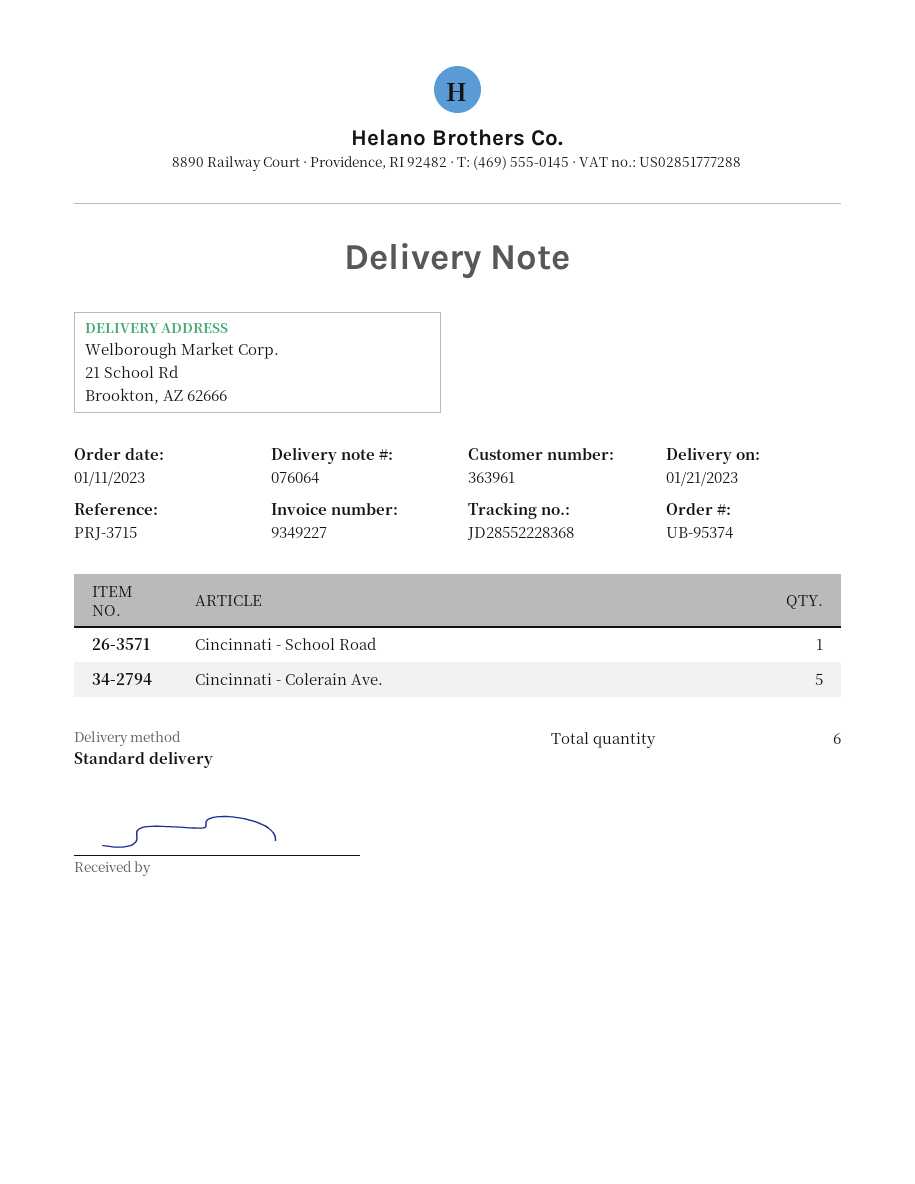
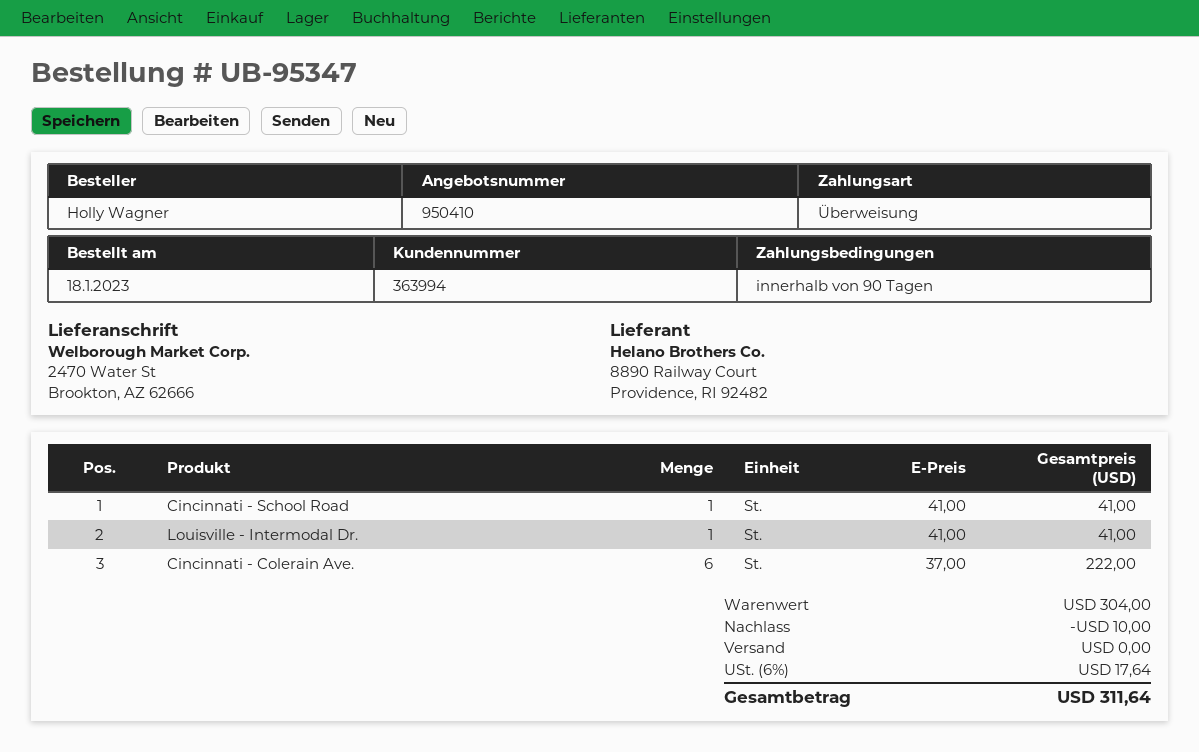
order number: UB-95374 -> UB-95347
order date: 2023-01-11 -> 2023-01-18
customer number: 363961 -> 363994
ship to: 21 School Rd, Brookton, AZ 62666 -> 2470 Water St, Brookton, AZ 62666
Cincinnati - Colerain Ave.: 5 -> 6
Louisville - Intermodal Dr.: none -> 1

